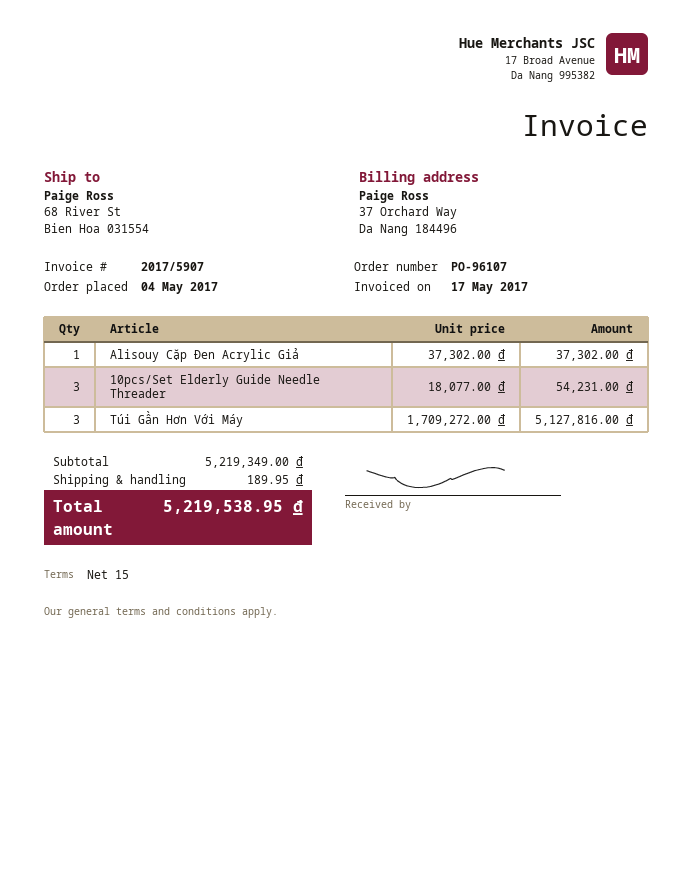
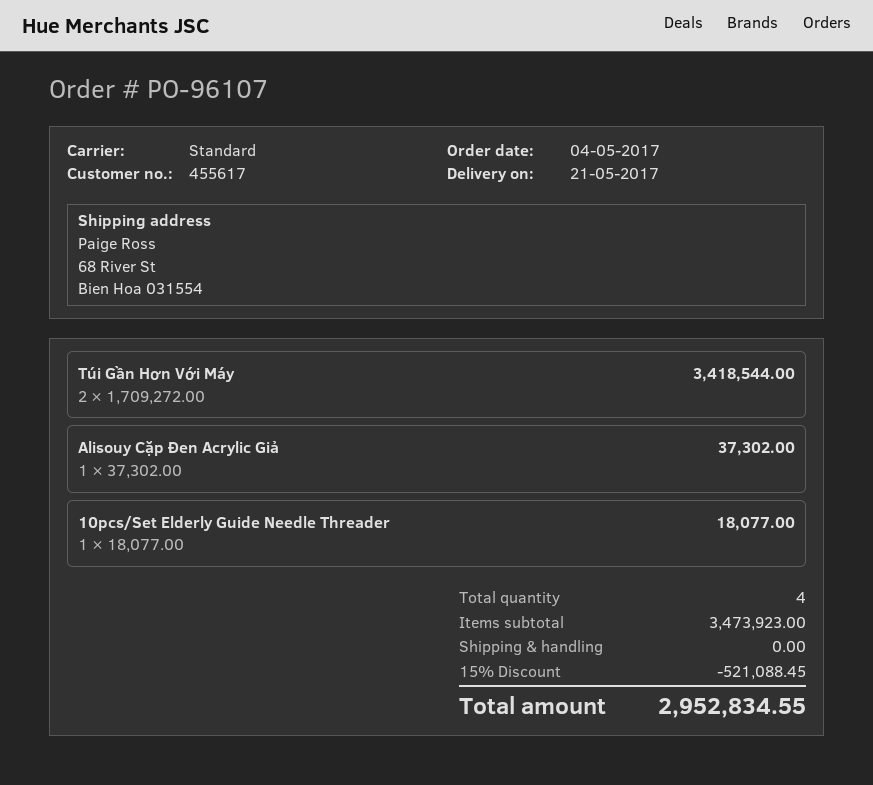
10pcs/Set Elderly Guide Needle Threader: 3 x 18077.00 = 54231.00 -> 1 x 18077.00 = 18077.00
Túi Gần Hơn Với Máy: 3 x 1709272.00 = 5127816.00 -> 2 x 1709272.00 = 3418544.00
subtotal: 5219349.00 -> 3473923.00
discount: none -> 15% = 521088.45
shipping: 189.95 -> 0.00
total: 5219538.95 -> 2952834.55

